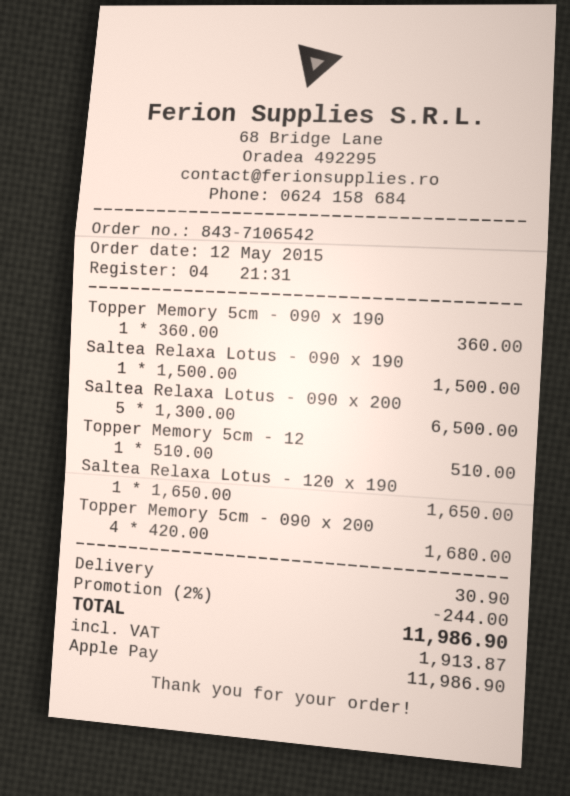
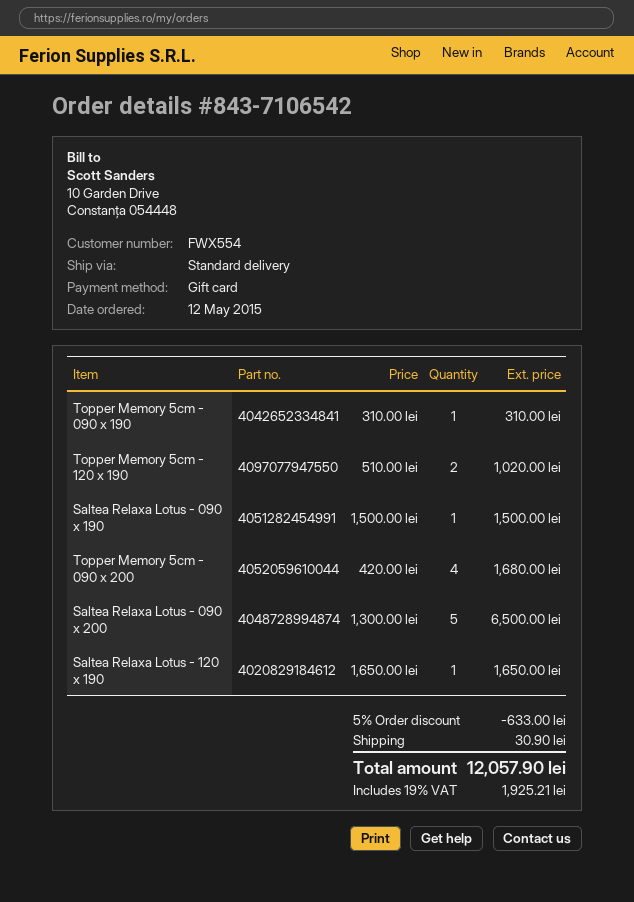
payment method: Apple Pay -> gift card
Topper Memory 5cm - 090 x 190: 1 x 360.00 = 360.00 -> 1 x 310.00 = 310.00
Topper Memory 5cm - 12: 1 x 510.00 = 510.00 -> 2 x 510.00 = 1020.00
discount: 2% = 244.00 -> 5% = 633.00
tax: 1913.87 -> 1925.21
total: 11986.90 -> 12057.90

